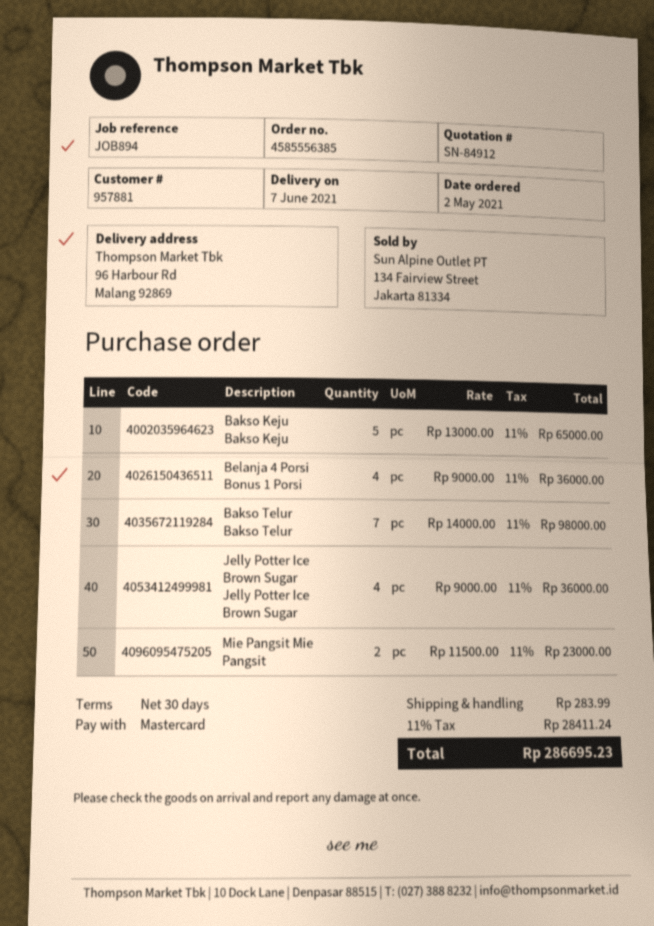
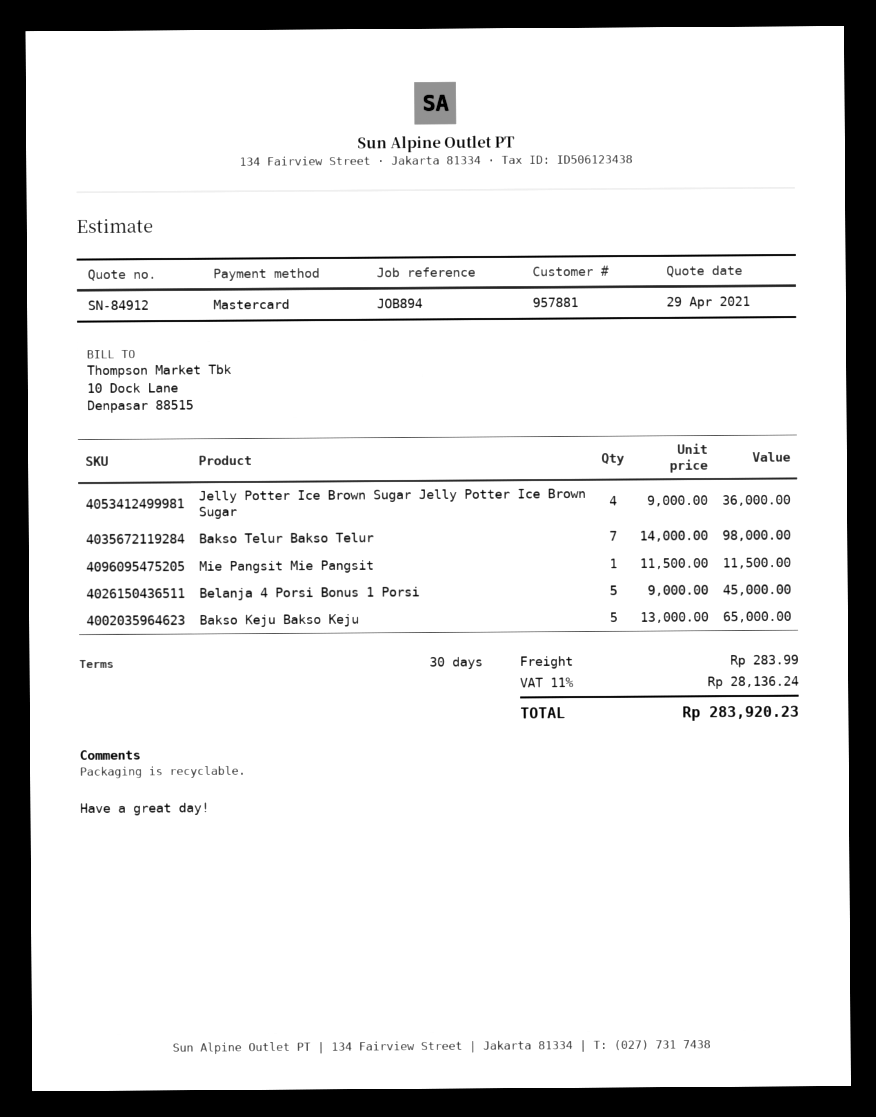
Belanja 4 Porsi Bonus 1 Porsi: 4 x 9000.00 = 36000.00 -> 5 x 9000.00 = 45000.00
Mie Pangsit Mie Pangsit: 2 x 11500.00 = 23000.00 -> 1 x 11500.00 = 11500.00
tax: 11% = 28411.24 -> 11% = 28136.24
total: 286695.23 -> 283920.23

